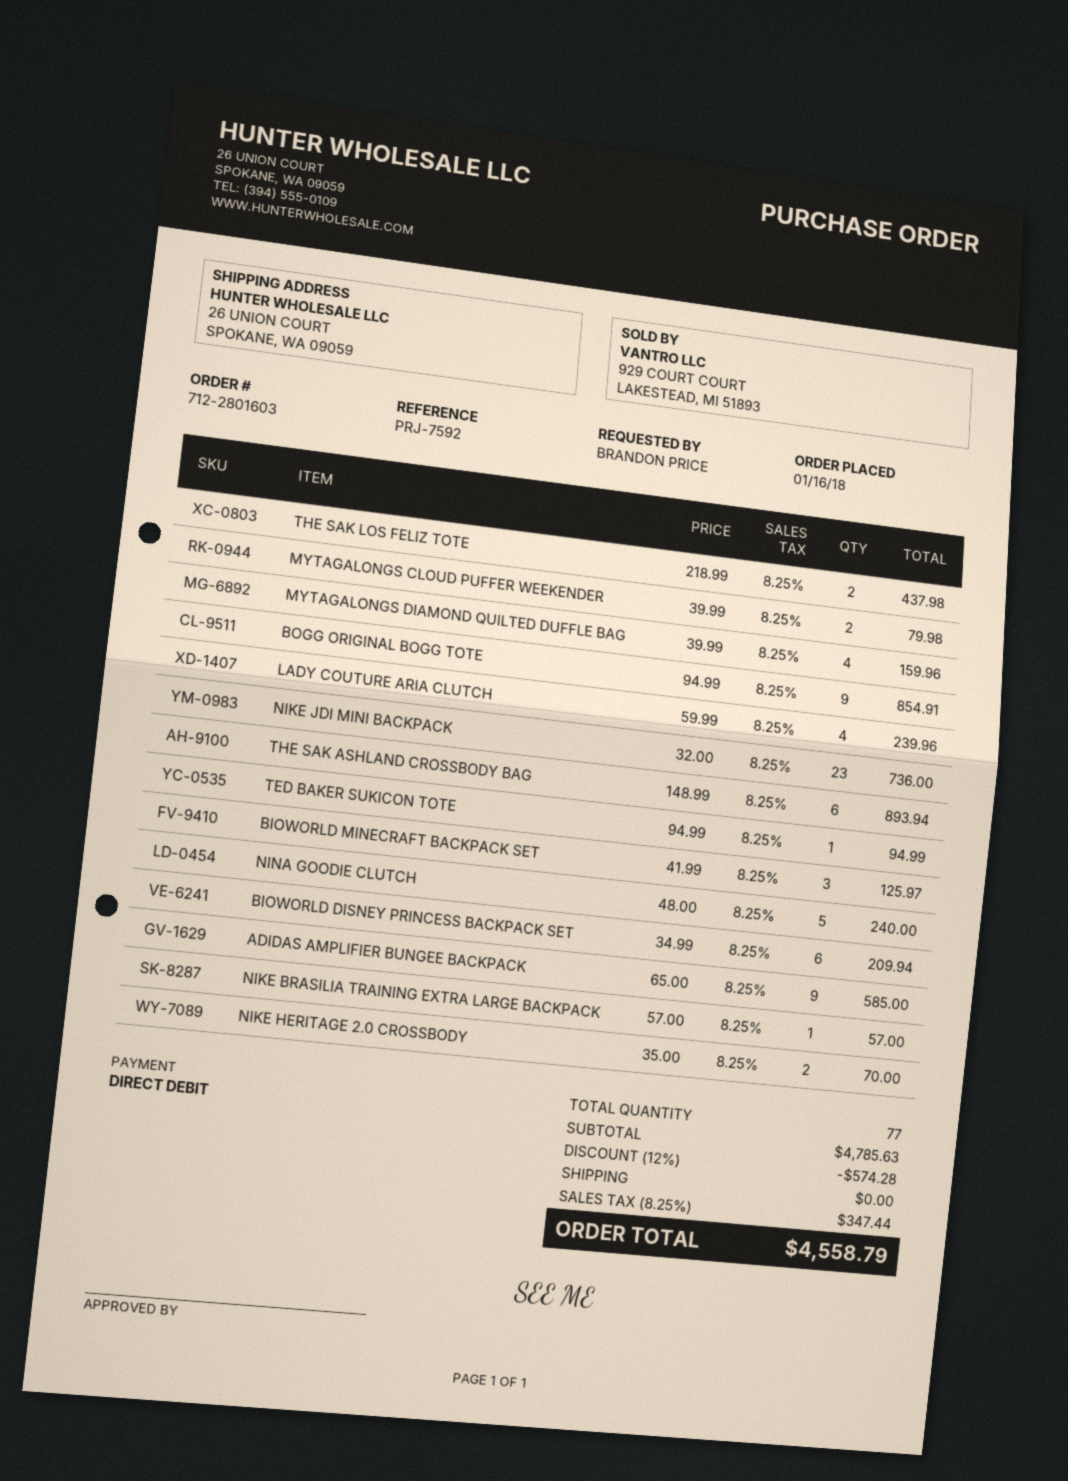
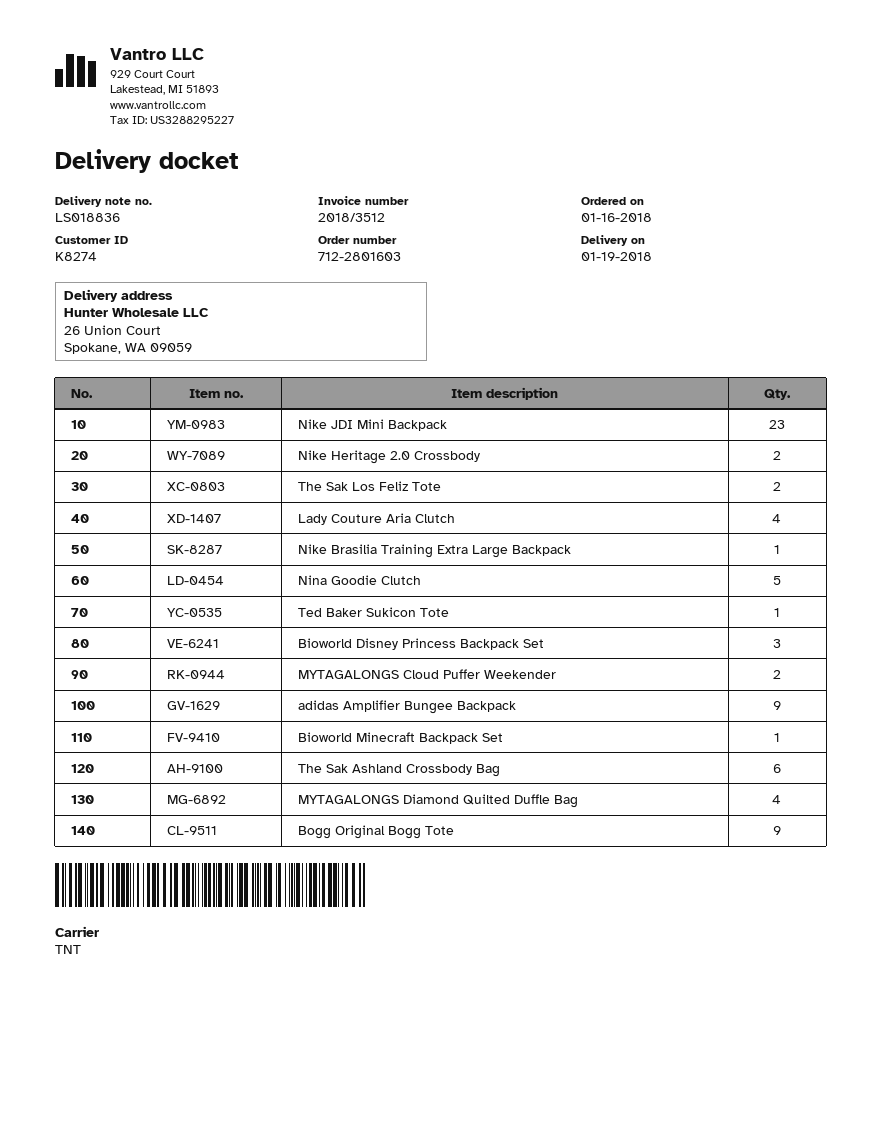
BIOWORLD MINECRAFT BACKPACK SET: 3 -> 1
BIOWORLD DISNEY PRINCESS BACKPACK SET: 6 -> 3

